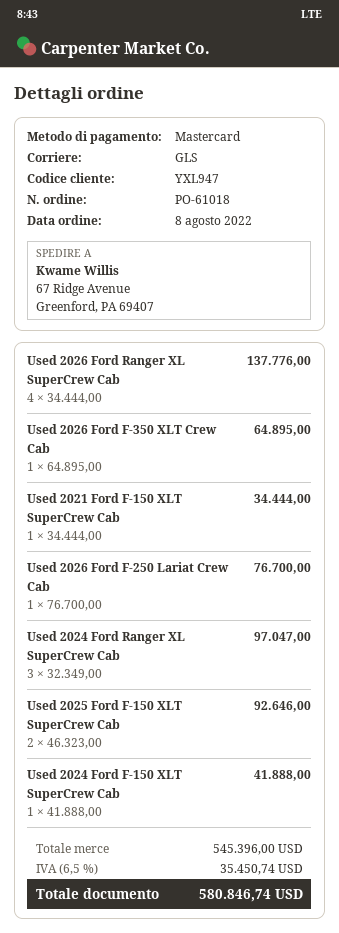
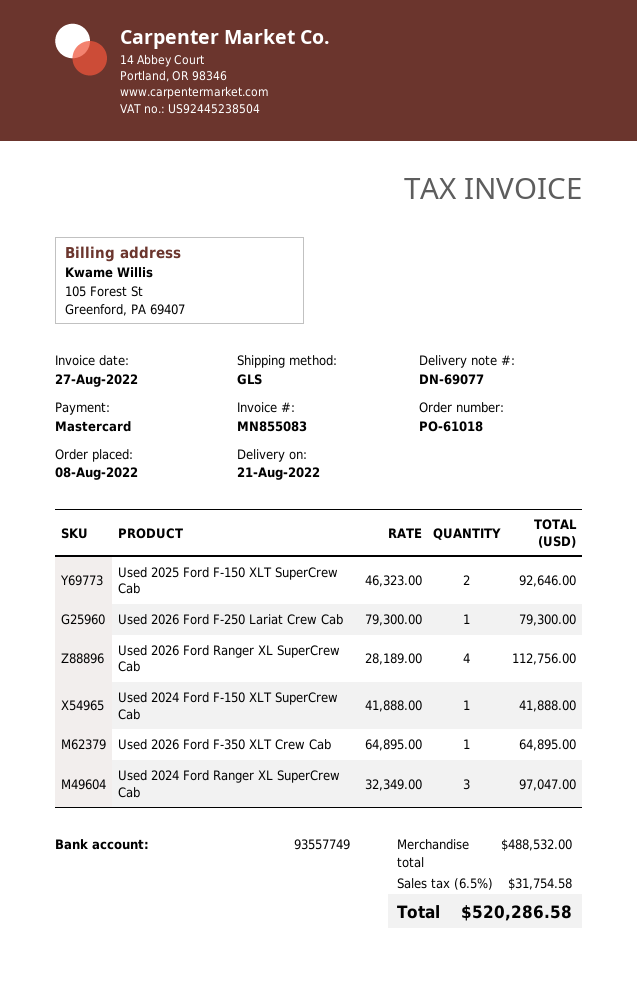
Used 2026 Ford Ranger XL SuperCrew Cab: 4 x 34444.00 = 137776.00 -> 4 x 28189.00 = 112756.00
Used 2021 Ford F-150 XLT SuperCrew Cab: 1 x 34444.00 = 34444.00 -> none
Used 2026 Ford F-250 Lariat Crew Cab: 1 x 76700.00 = 76700.00 -> 1 x 79300.00 = 79300.00
subtotal: 545396.00 -> 488532.00
tax: 6.5% = 35450.74 -> 6.5% = 31754.58
total: 580846.74 -> 520286.58

